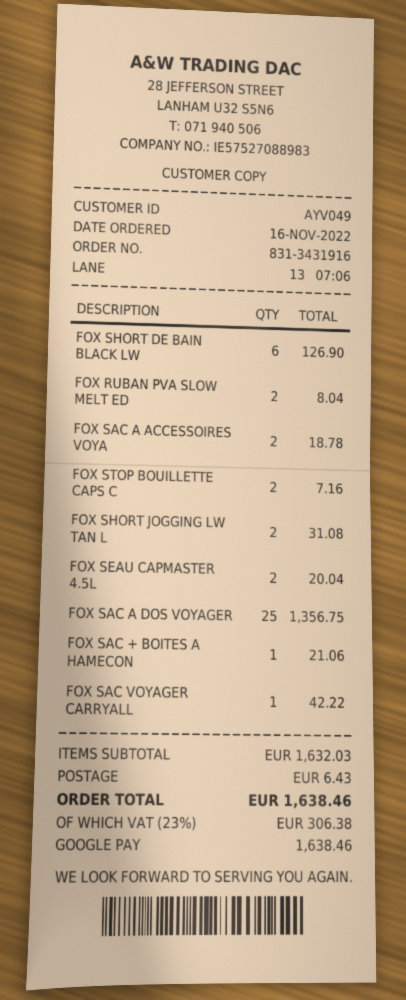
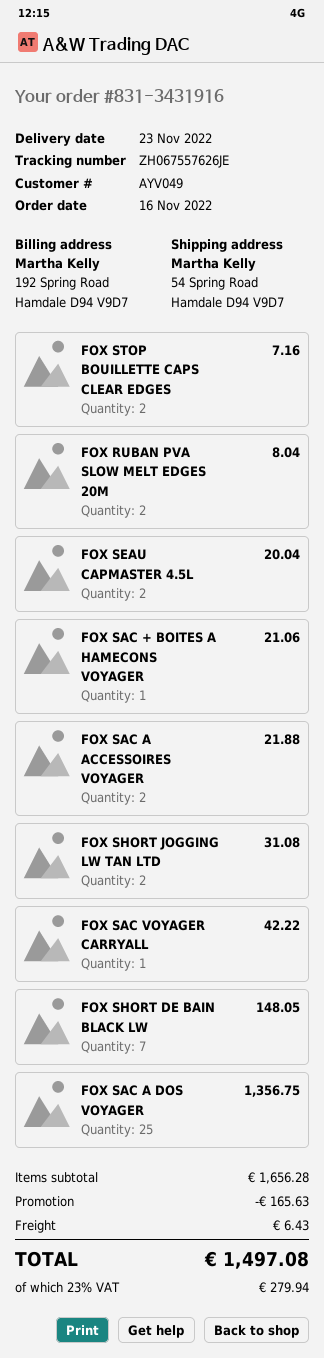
FOX SHORT DE BAIN BLACK LW: 6 for 126.90 -> 7 for 148.05
FOX SAC A ACCESSOIRES VOYA: 2 for 18.78 -> 2 for 21.88
subtotal: 1632.03 -> 1656.28
discount: none -> 165.63
tax: 23% = 306.38 -> 23% = 279.94
total: 1638.46 -> 1497.08

